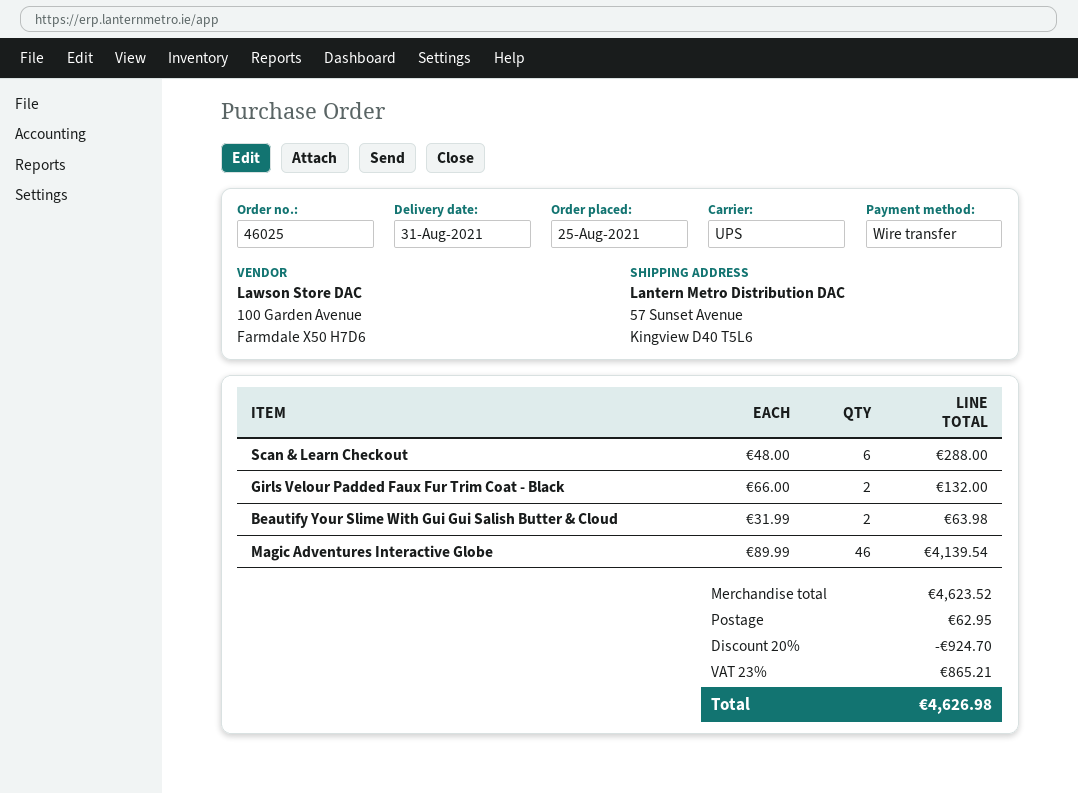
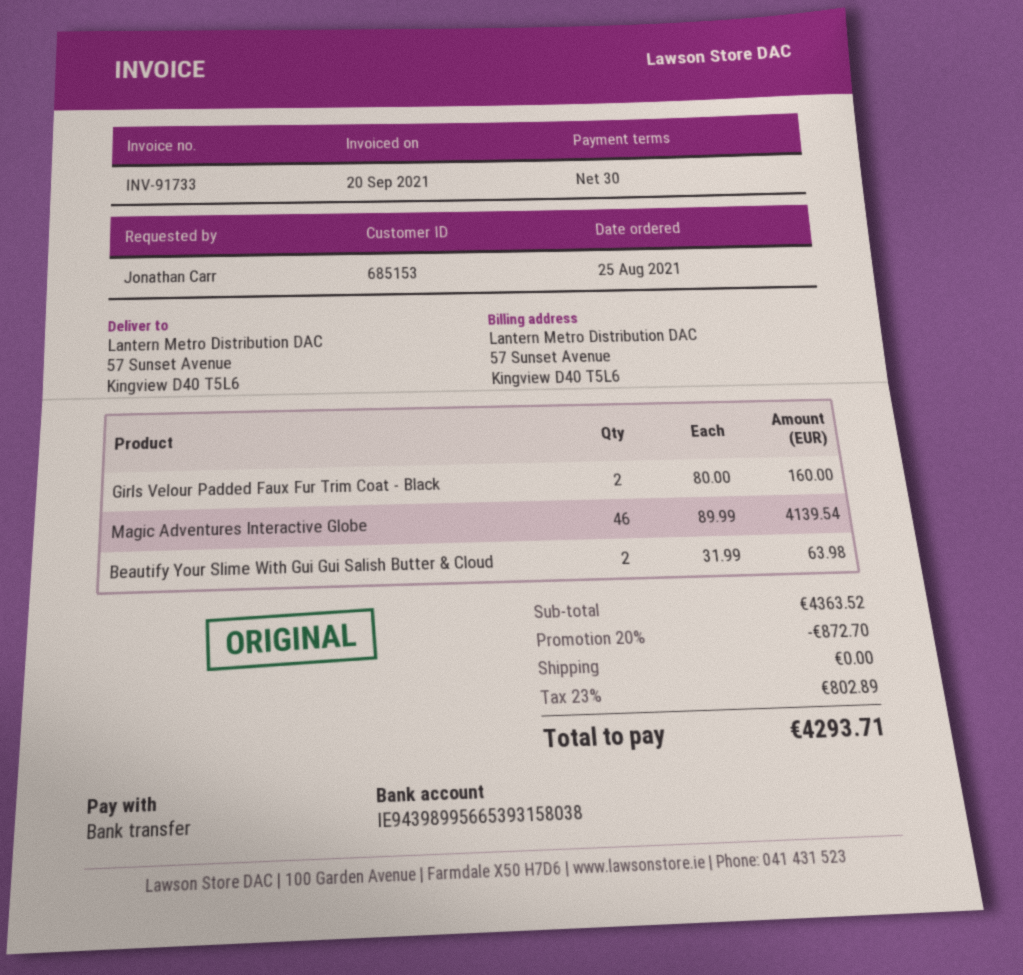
Scan & Learn Checkout: 6 x 48.00 = 288.00 -> none
Girls Velour Padded Faux Fur Trim Coat - Black: 2 x 66.00 = 132.00 -> 2 x 80.00 = 160.00
subtotal: 4623.52 -> 4363.52
discount: 20% = 924.70 -> 20% = 872.70
shipping: 62.95 -> 0.00
tax: 23% = 865.21 -> 23% = 802.89
total: 4626.98 -> 4293.71

